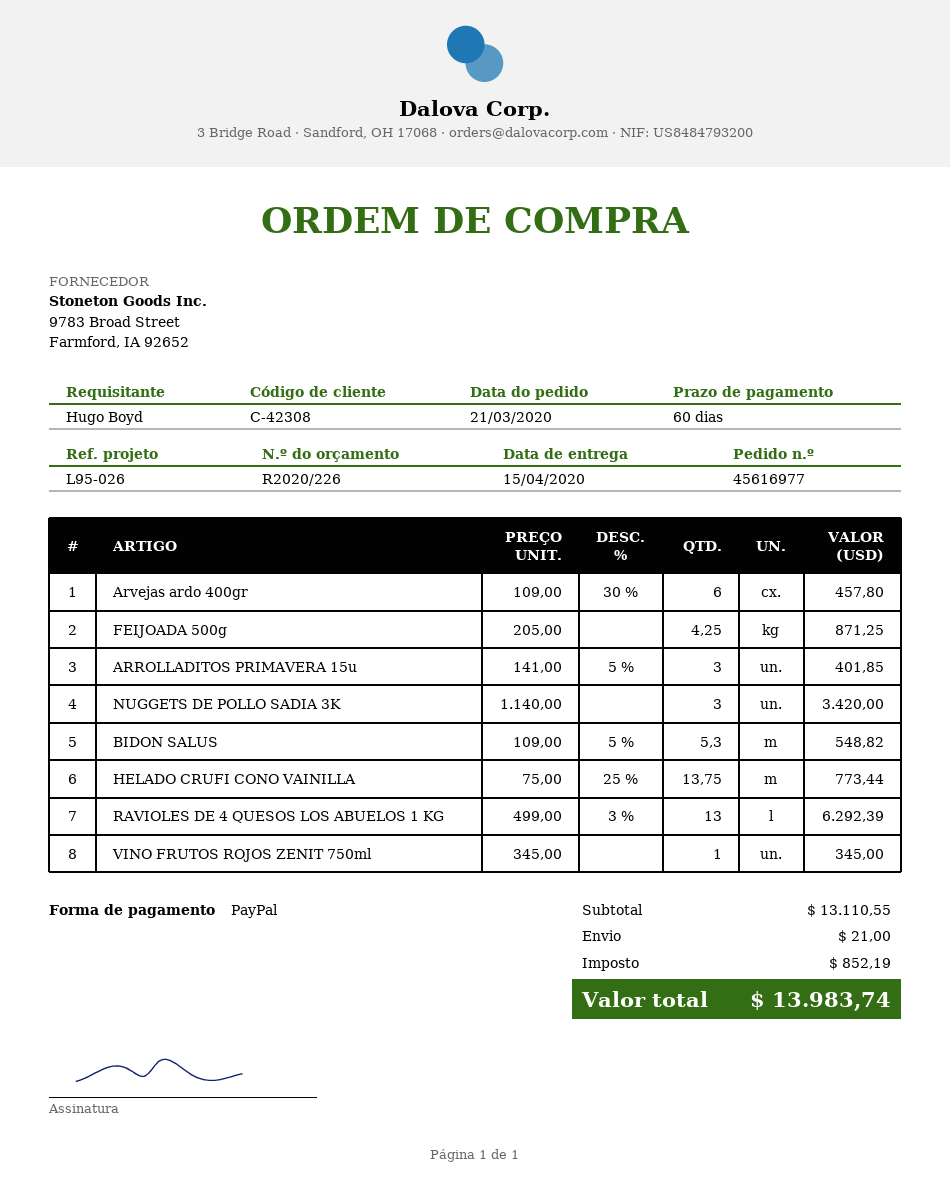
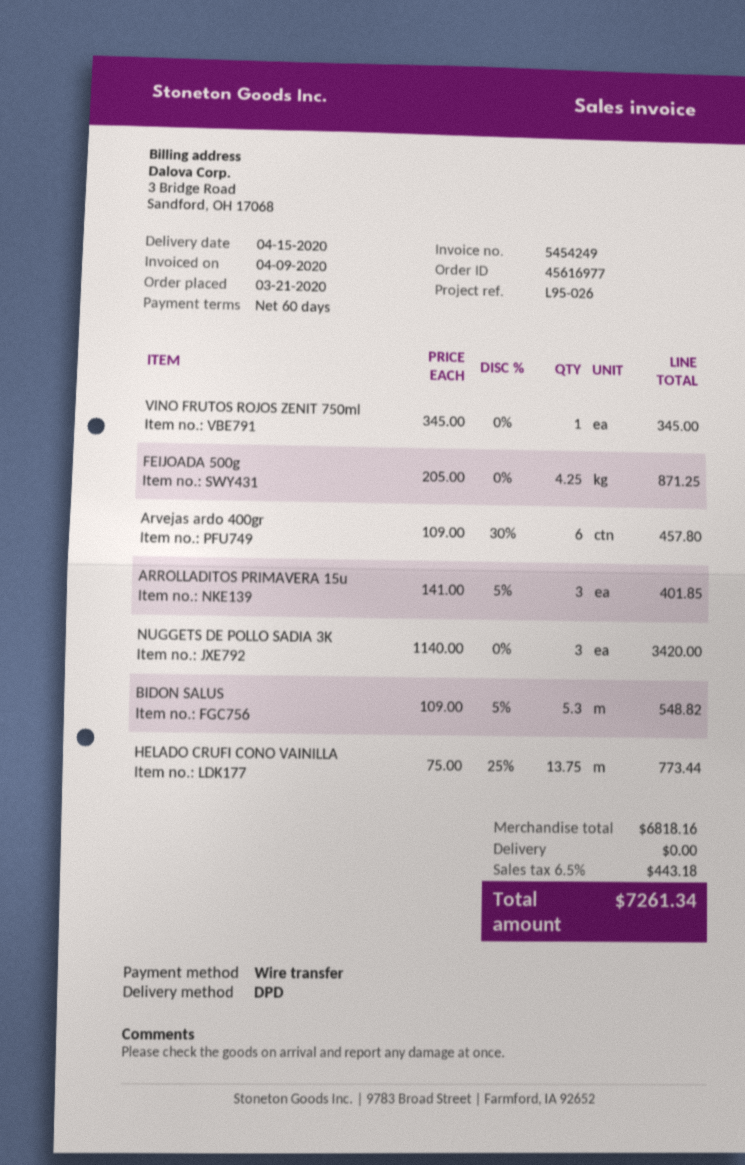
payment method: PayPal -> bank transfer
RAVIOLES DE 4 QUESOS LOS ABUELOS 1 KG: 13 x 499.00 - 3% = 6292.39 -> none
subtotal: 13110.55 -> 6818.16
shipping: 21.00 -> 0.00
tax: 852.19 -> 443.18
total: 13983.74 -> 7261.34

